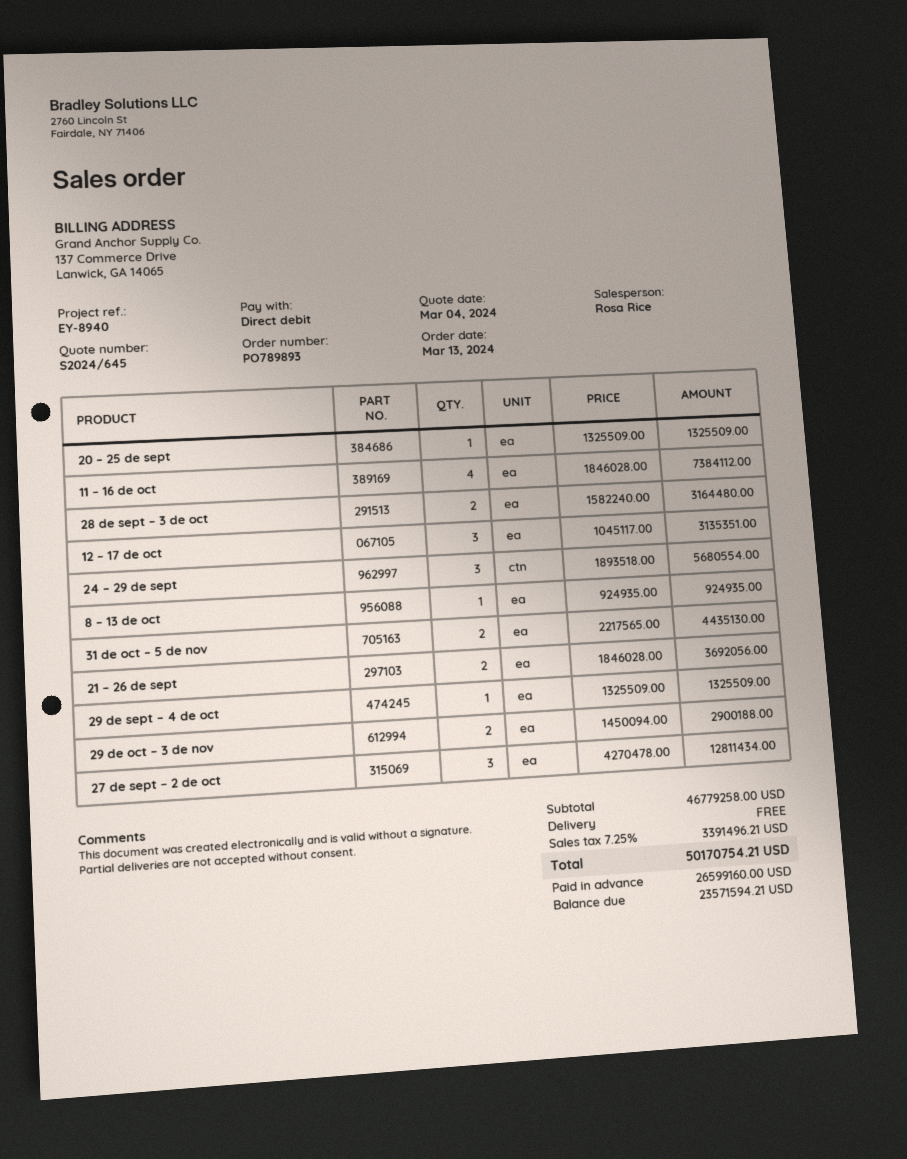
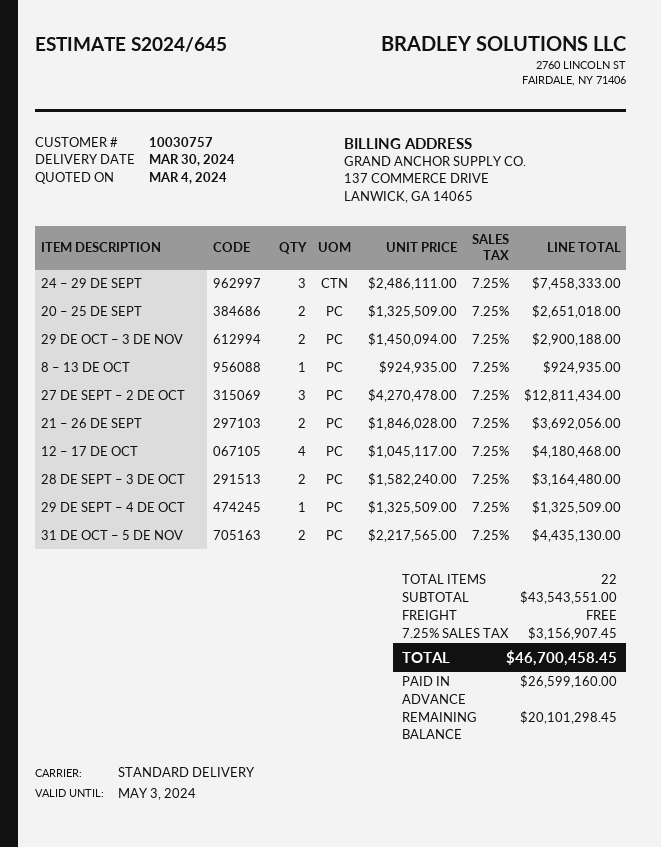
20 – 25 de sept: 1 x 1325509.00 = 1325509.00 -> 2 x 1325509.00 = 2651018.00
11 – 16 de oct: 4 x 1846028.00 = 7384112.00 -> none
12 – 17 de oct: 3 x 1045117.00 = 3135351.00 -> 4 x 1045117.00 = 4180468.00
24 – 29 de sept: 3 x 1893518.00 = 5680554.00 -> 3 x 2486111.00 = 7458333.00
subtotal: 46779258.00 -> 43543551.00
tax: 7.25% = 3391496.21 -> 7.25% = 3156907.45
total: 50170754.21 -> 46700458.45
balance: 23571594.21 -> 20101298.45

